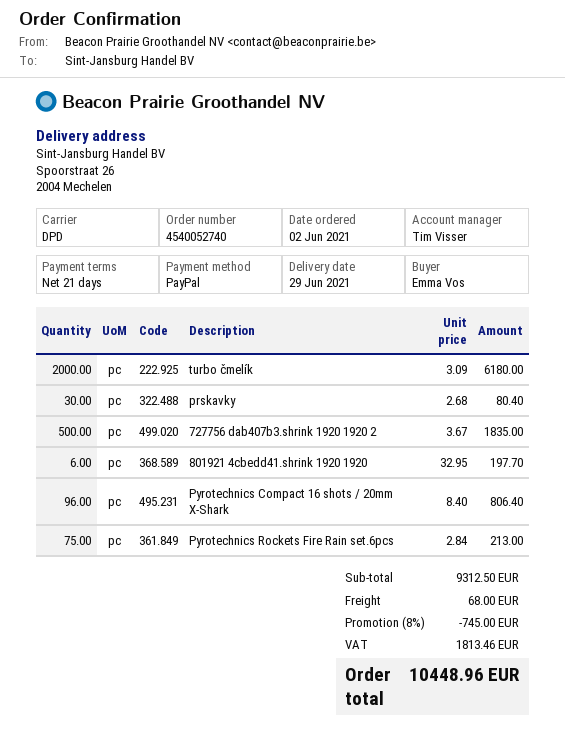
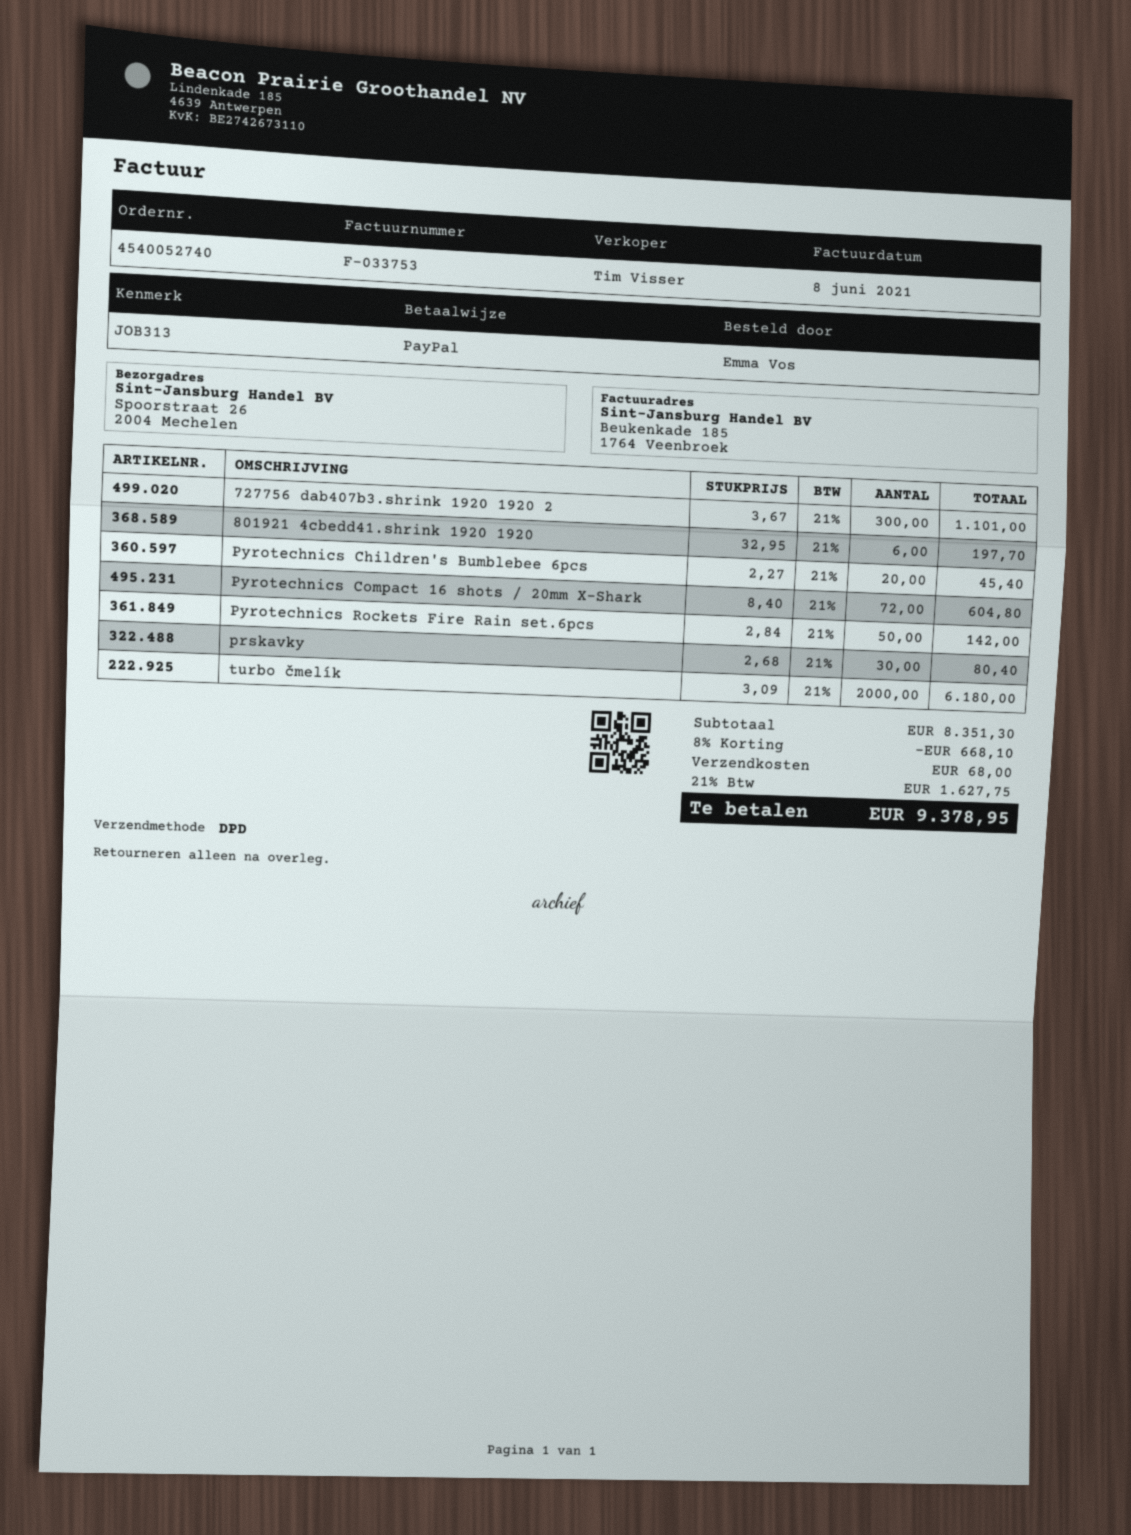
727756 dab407b3.shrink 1920 1920 2: 500 x 3.67 = 1835.00 -> 300 x 3.67 = 1101.00
Pyrotechnics Compact 16 shots / 20mm X-Shark: 96 x 8.40 = 806.40 -> 72 x 8.40 = 604.80
Pyrotechnics Rockets Fire Rain set.6pcs: 75 x 2.84 = 213.00 -> 50 x 2.84 = 142.00
Pyrotechnics Children's Bumblebee 6pcs: none -> 20 x 2.27 = 45.40
subtotal: 9312.50 -> 8351.30
discount: 8% = 745.00 -> 8% = 668.10
tax: 1813.46 -> 1627.75
total: 10448.96 -> 9378.95

